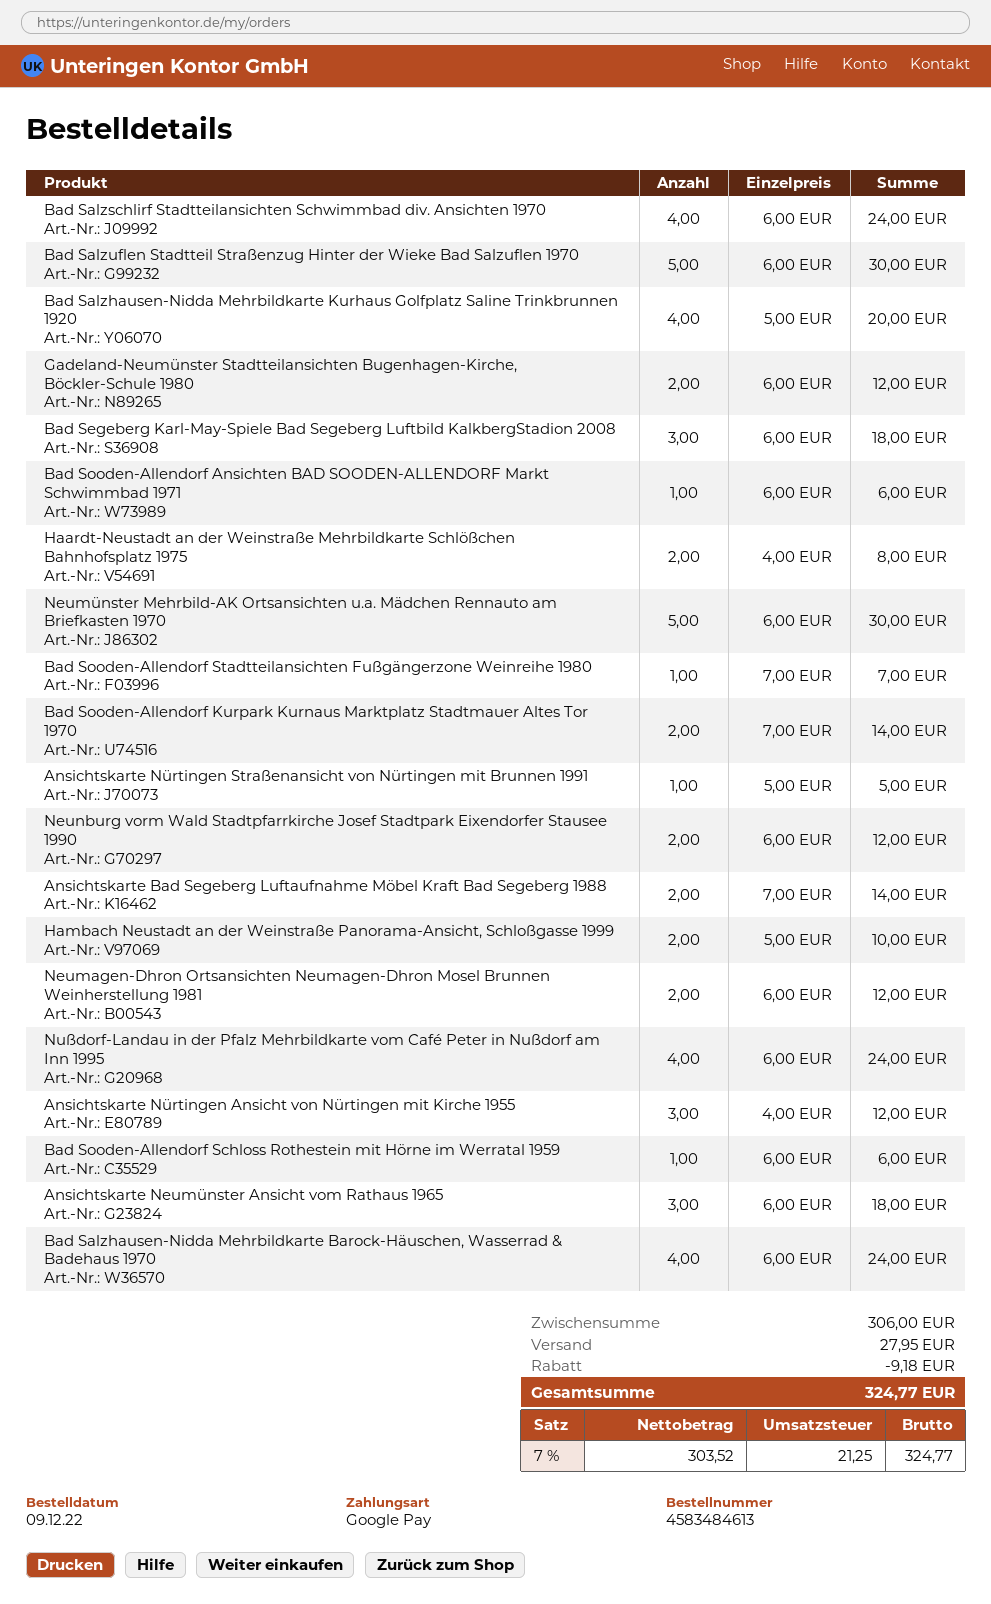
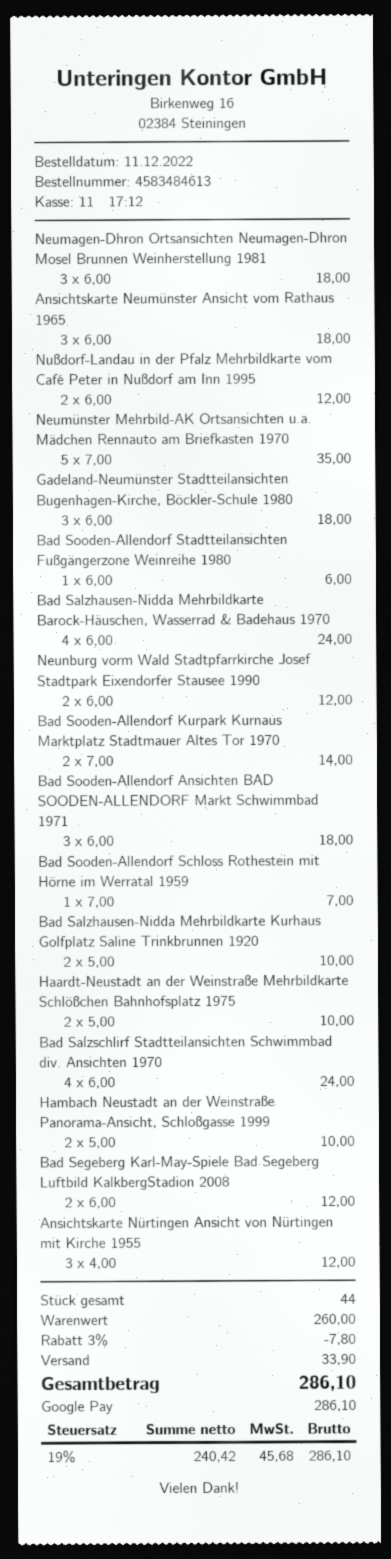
order date: 2022-12-09 -> 2022-12-11
Bad Salzuflen Stadtteil Straßenzug Hinter der Wieke Bad Salzuflen 1970: 5 x 6.00 = 30.00 -> none
Bad Salzhausen-Nidda Mehrbildkarte Kurhaus Golfplatz Saline Trinkbrunnen 1920: 4 x 5.00 = 20.00 -> 2 x 5.00 = 10.00
Gadeland-Neumünster Stadtteilansichten Bugenhagen-Kirche, Böckler-Schule 1980: 2 x 6.00 = 12.00 -> 3 x 6.00 = 18.00
Bad Segeberg Karl-May-Spiele Bad Segeberg Luftbild KalkbergStadion 2008: 3 x 6.00 = 18.00 -> 2 x 6.00 = 12.00
Bad Sooden-Allendorf Ansichten BAD SOODEN-ALLENDORF Markt Schwimmbad 1971: 1 x 6.00 = 6.00 -> 3 x 6.00 = 18.00
Haardt-Neustadt an der Weinstraße Mehrbildkarte Schlößchen Bahnhofsplatz 1975: 2 x 4.00 = 8.00 -> 2 x 5.00 = 10.00
Neumünster Mehrbild-AK Ortsansichten u.a. Mädchen Rennauto am Briefkasten 1970: 5 x 6.00 = 30.00 -> 5 x 7.00 = 35.00
Bad Sooden-Allendorf Stadtteilansichten Fußgängerzone Weinreihe 1980: 1 x 7.00 = 7.00 -> 1 x 6.00 = 6.00
Ansichtskarte Nürtingen Straßenansicht von Nürtingen mit Brunnen 1991: 1 x 5.00 = 5.00 -> none
Ansichtskarte Bad Segeberg Luftaufnahme Möbel Kraft Bad Segeberg 1988: 2 x 7.00 = 14.00 -> none
Neumagen-Dhron Ortsansichten Neumagen-Dhron Mosel Brunnen Weinherstellung 1981: 2 x 6.00 = 12.00 -> 3 x 6.00 = 18.00
Nußdorf-Landau in der Pfalz Mehrbildkarte vom Café Peter in Nußdorf am Inn 1995: 4 x 6.00 = 24.00 -> 2 x 6.00 = 12.00
Bad Sooden-Allendorf Schloss Rothestein mit Hörne im Werratal 1959: 1 x 6.00 = 6.00 -> 1 x 7.00 = 7.00
subtotal: 306.00 -> 260.00
discount: 9.18 -> 7.80
shipping: 27.95 -> 33.90
net: 303.52 -> 240.42
tax: 7% = 21.25 -> 19% = 45.68
total: 324.77 -> 286.10

